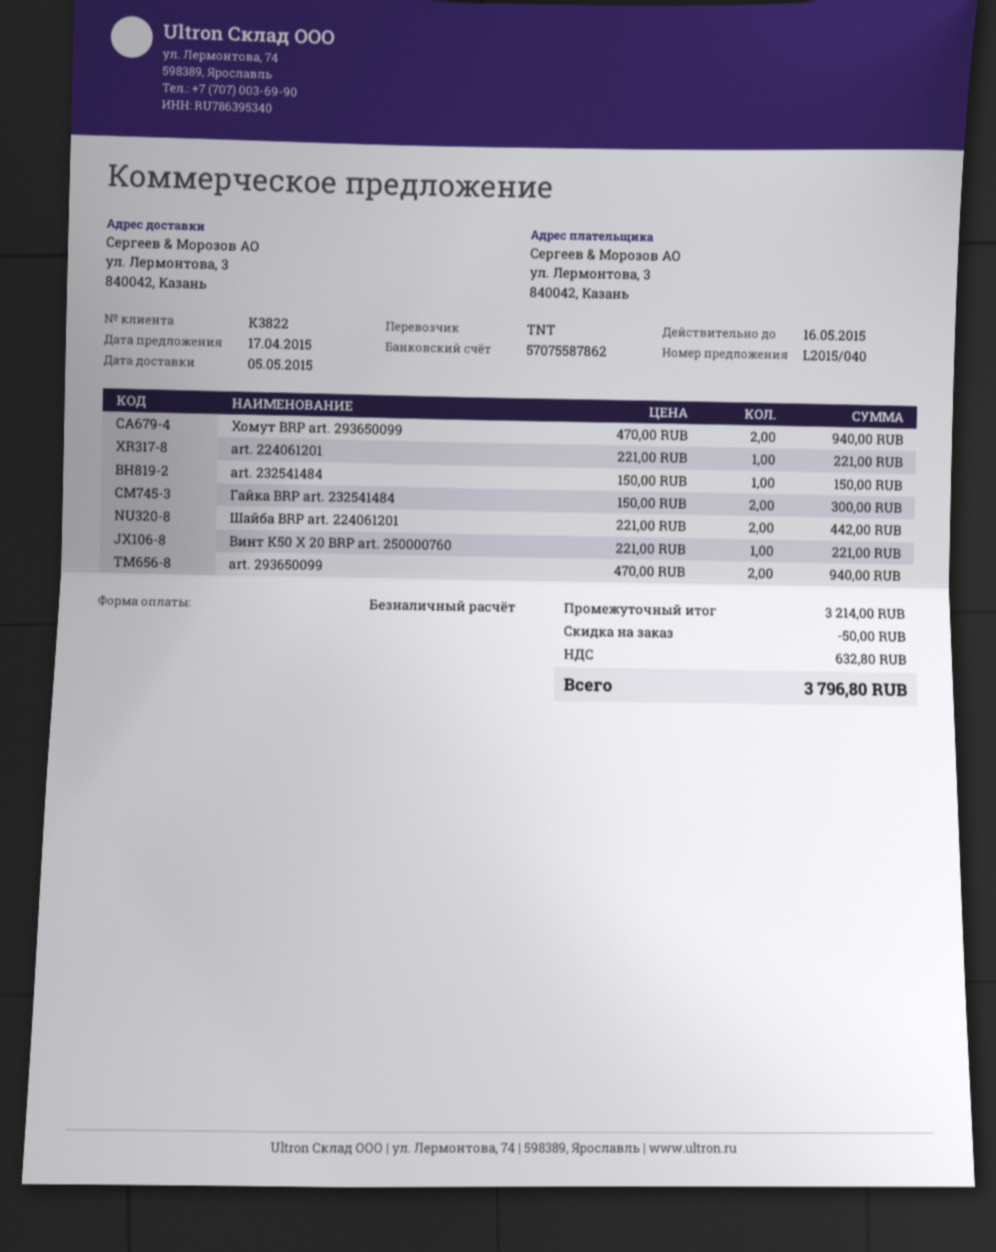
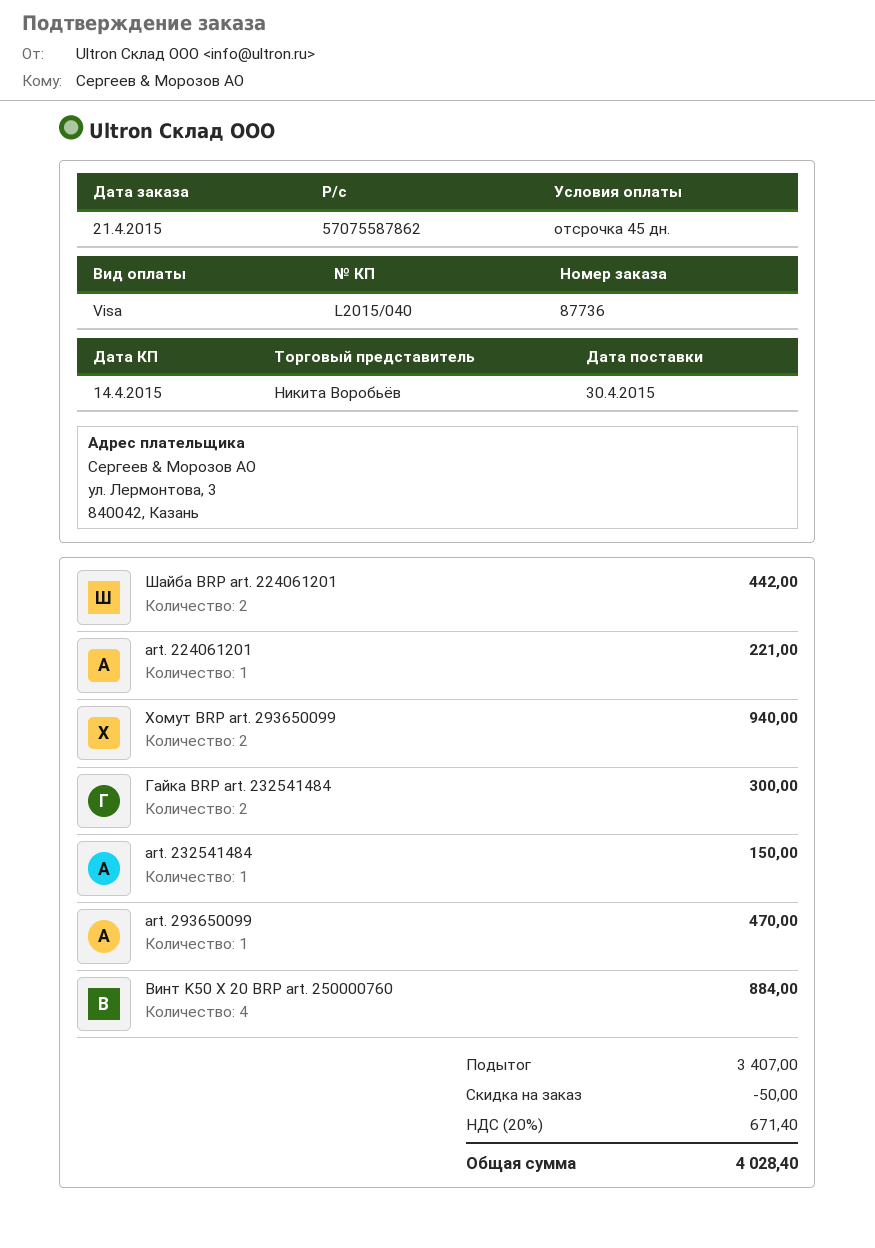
quote date: 2015-04-17 -> 2015-04-14
delivery date: 2015-05-05 -> 2015-04-30
payment method: bank transfer -> Visa
Винт K50 X 20 BRP art. 250000760: 1 for 221.00 -> 4 for 884.00
art. 293650099: 2 for 940.00 -> 1 for 470.00
subtotal: 3214.00 -> 3407.00
tax: 632.80 -> 671.40
total: 3796.80 -> 4028.40

